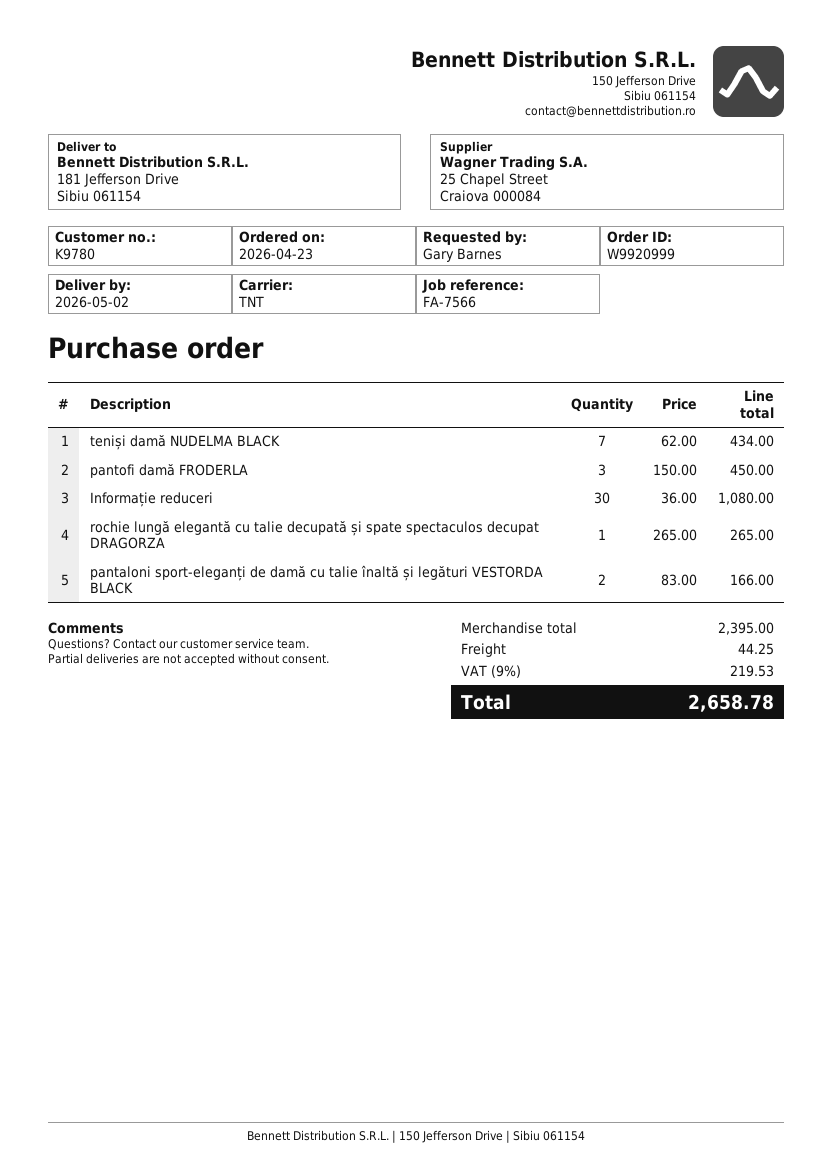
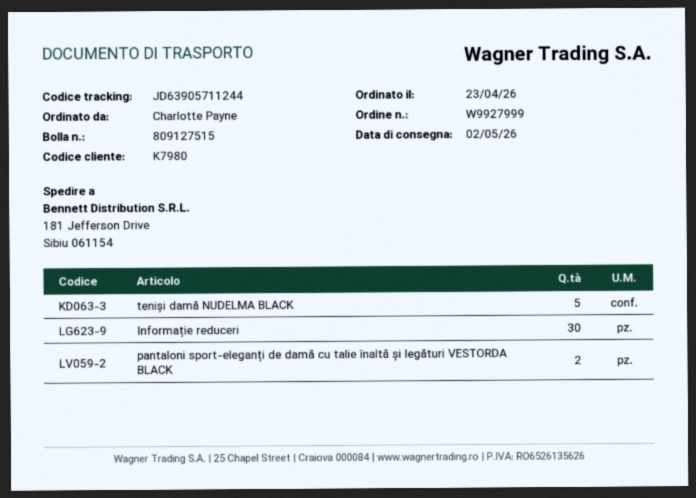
order number: W9920999 -> W9927999
customer number: K9780 -> K7980
ordered by: Gary Barnes -> Charlotte Payne
teniși damă NUDELMA BLACK: 7 -> 5
pantofi damă FRODERLA: 3 -> none
rochie lungă elegantă cu talie decupată și spate spectaculos decupat DRAGORZA: 1 -> none

